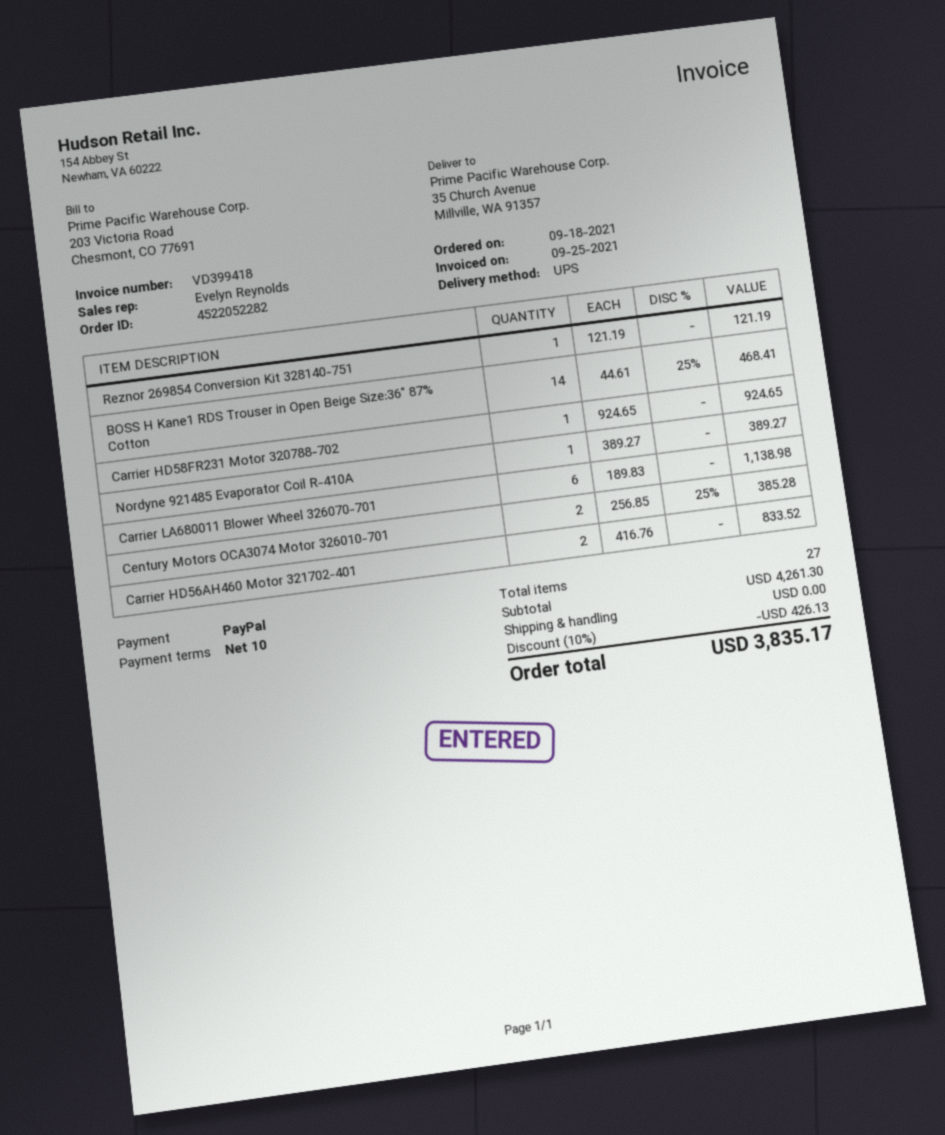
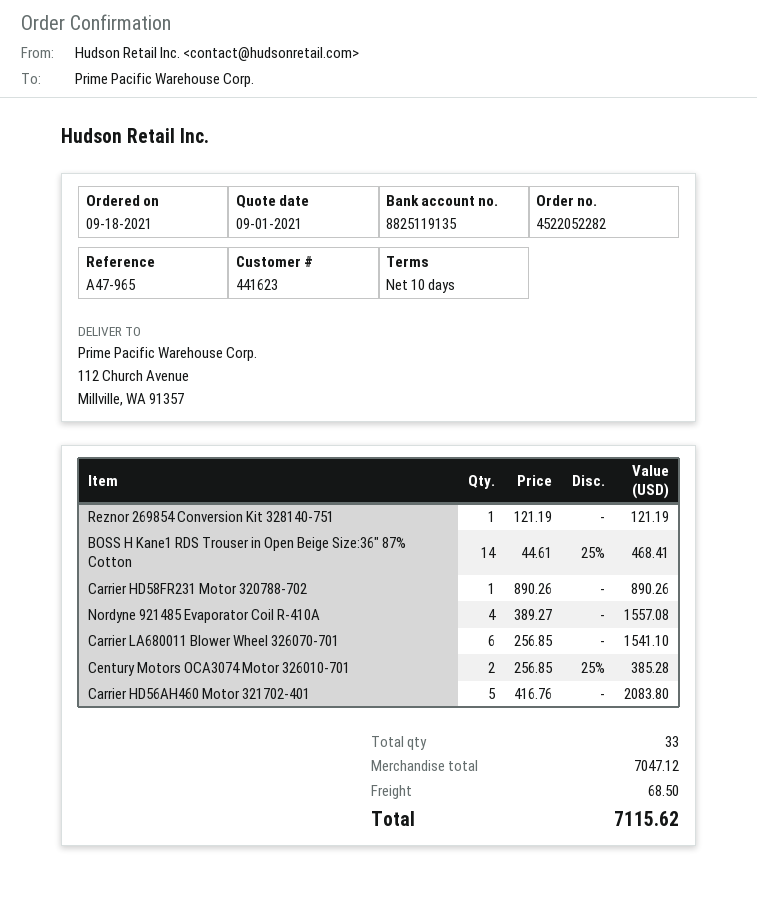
ship to: 35 Church Avenue, Millville, WA 91357 -> 112 Church Avenue, Millville, WA 91357
Carrier HD58FR231 Motor 320788-702: 1 x 924.65 = 924.65 -> 1 x 890.26 = 890.26
Nordyne 921485 Evaporator Coil R-410A: 1 x 389.27 = 389.27 -> 4 x 389.27 = 1557.08
Carrier LA680011 Blower Wheel 326070-701: 6 x 189.83 = 1138.98 -> 6 x 256.85 = 1541.10
Carrier HD56AH460 Motor 321702-401: 2 x 416.76 = 833.52 -> 5 x 416.76 = 2083.80
total quantity: 27 -> 33
subtotal: 4261.30 -> 7047.12
discount: 10% = 426.13 -> none
shipping: 0.00 -> 68.50
total: 3835.17 -> 7115.62

